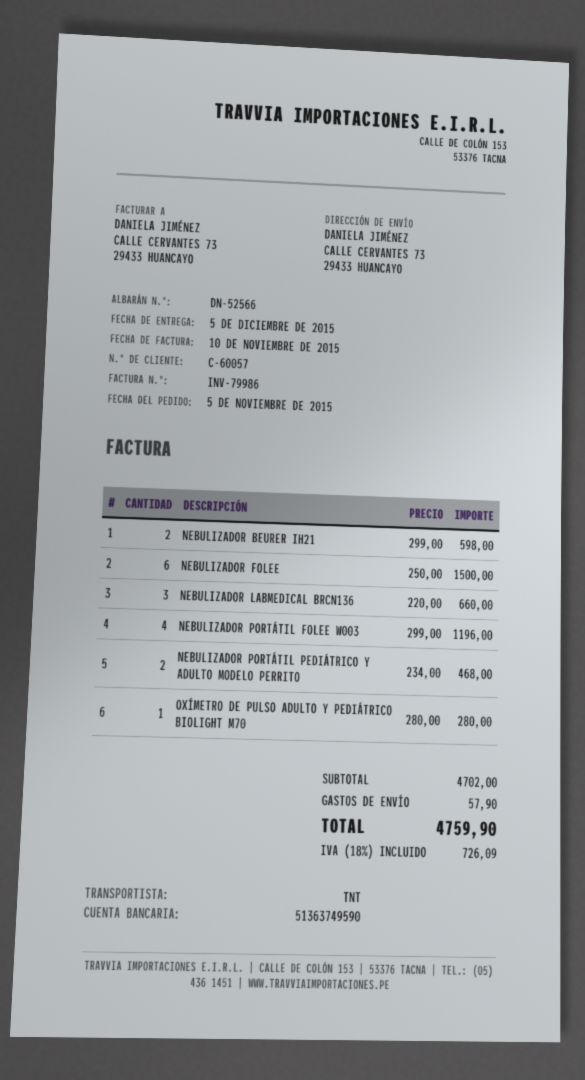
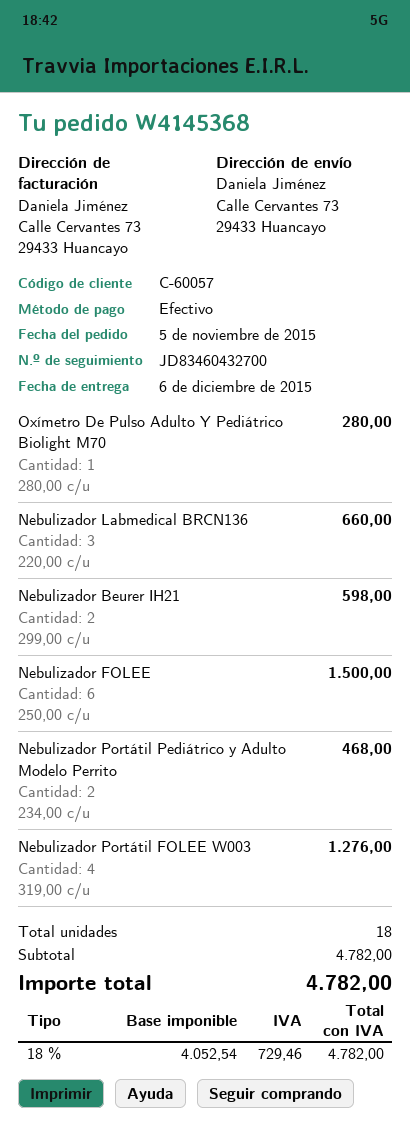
delivery date: 2015-12-05 -> 2015-12-06
NEBULIZADOR PORTÁTIL FOLEE W003: 4 x 299.00 = 1196.00 -> 4 x 319.00 = 1276.00
subtotal: 4702.00 -> 4782.00
shipping: 57.90 -> none
tax: 18% = 726.09 -> 18% = 729.46
total: 4759.90 -> 4782.00

